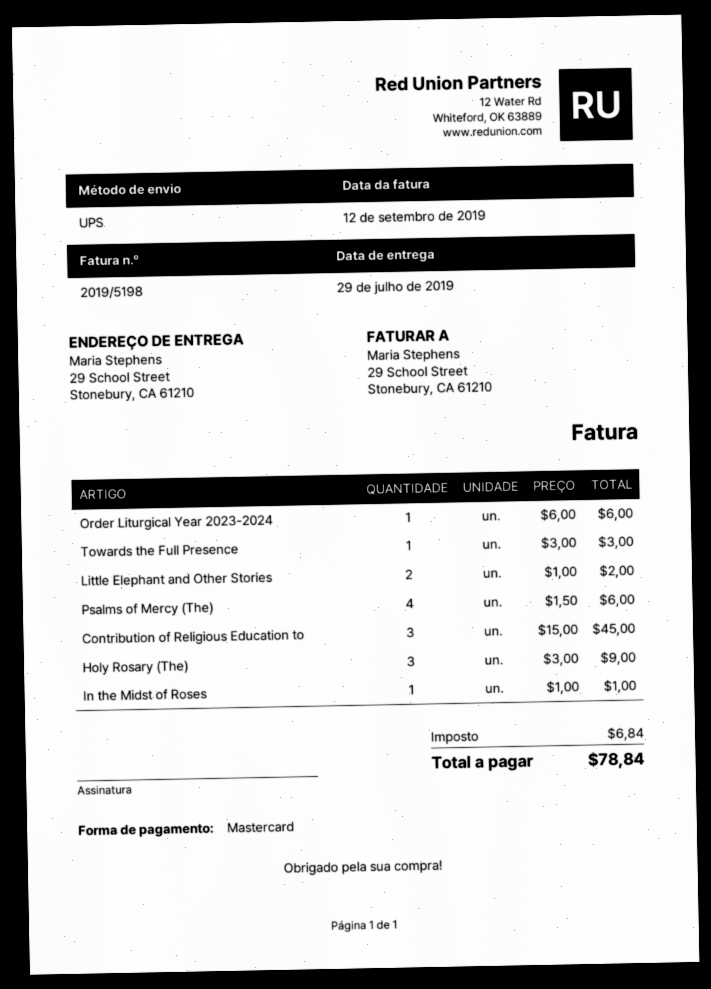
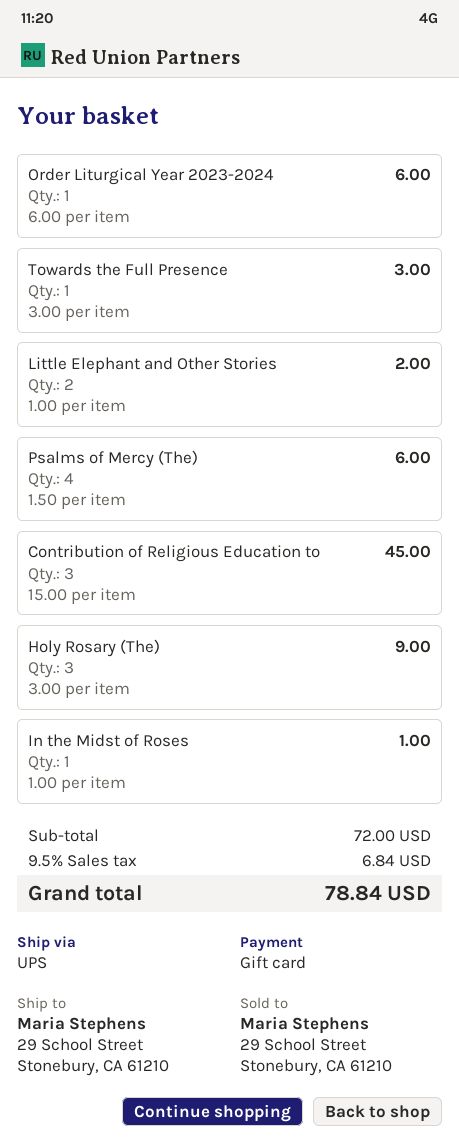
payment method: Mastercard -> gift card

